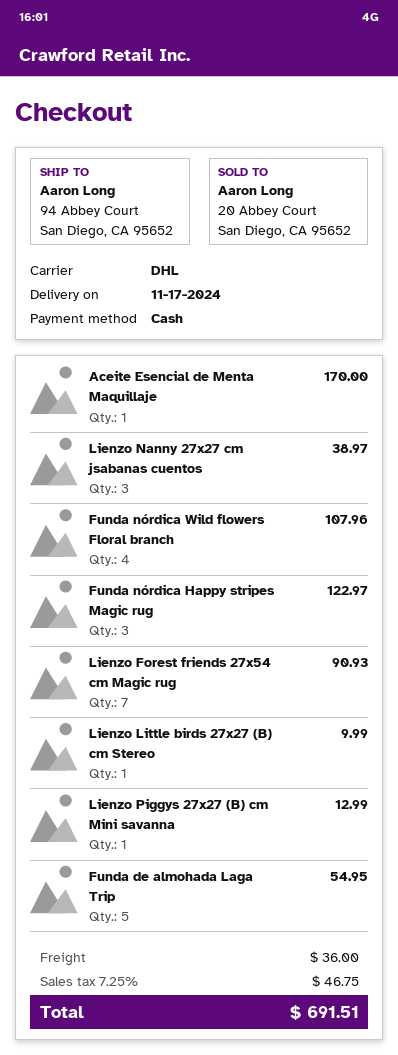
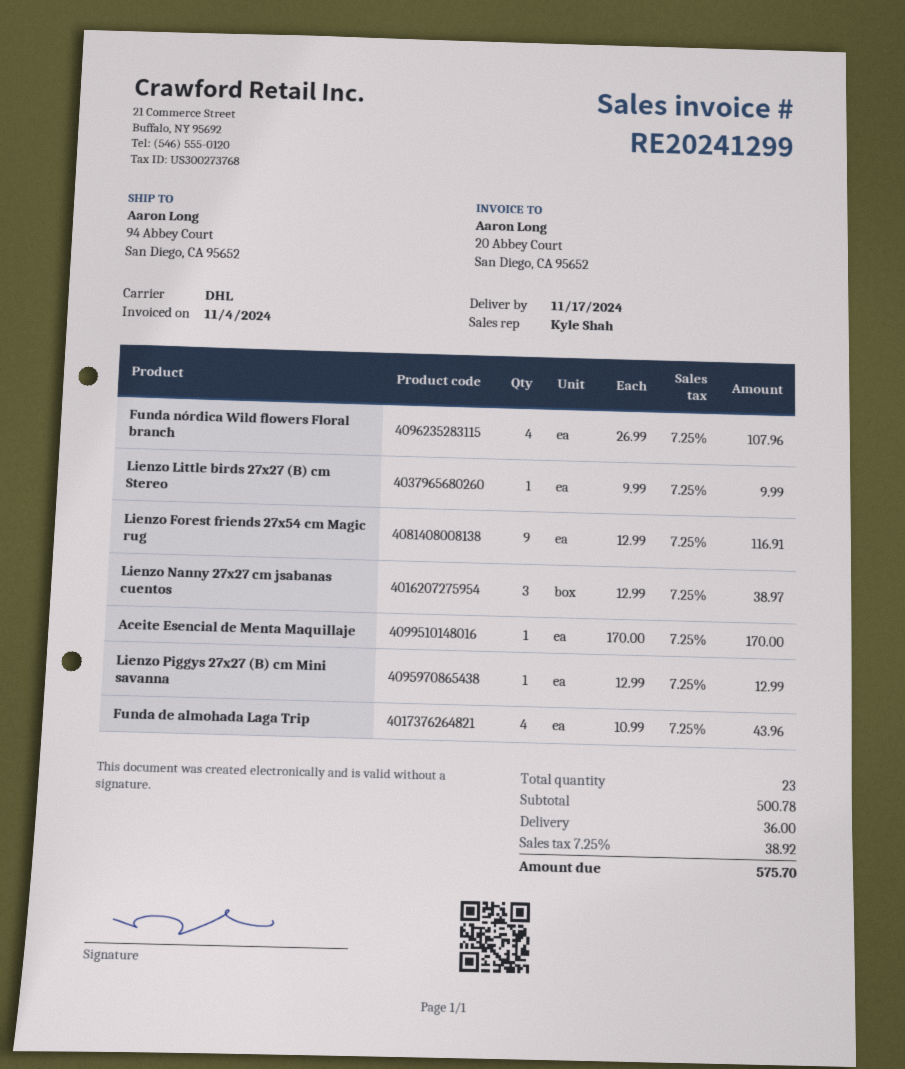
Funda nórdica Happy stripes Magic rug: 3 for 122.97 -> none
Lienzo Forest friends 27x54 cm Magic rug: 7 for 90.93 -> 9 for 116.91
Funda de almohada Laga Trip: 5 for 54.95 -> 4 for 43.96
tax: 7.25% = 46.75 -> 7.25% = 38.92
total: 691.51 -> 575.70

